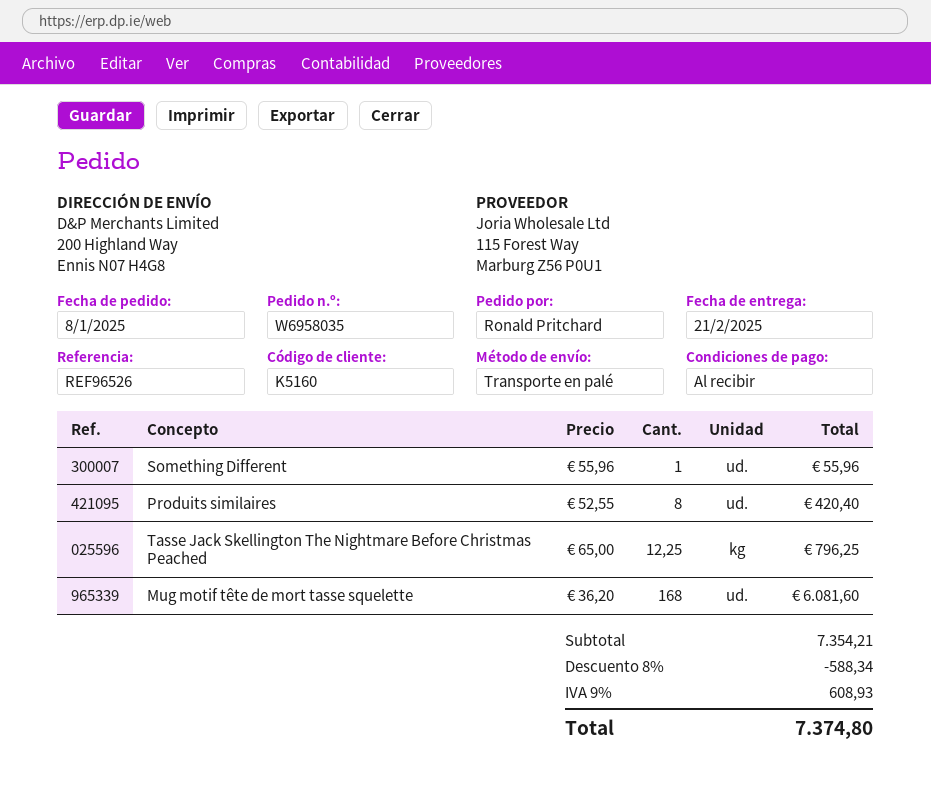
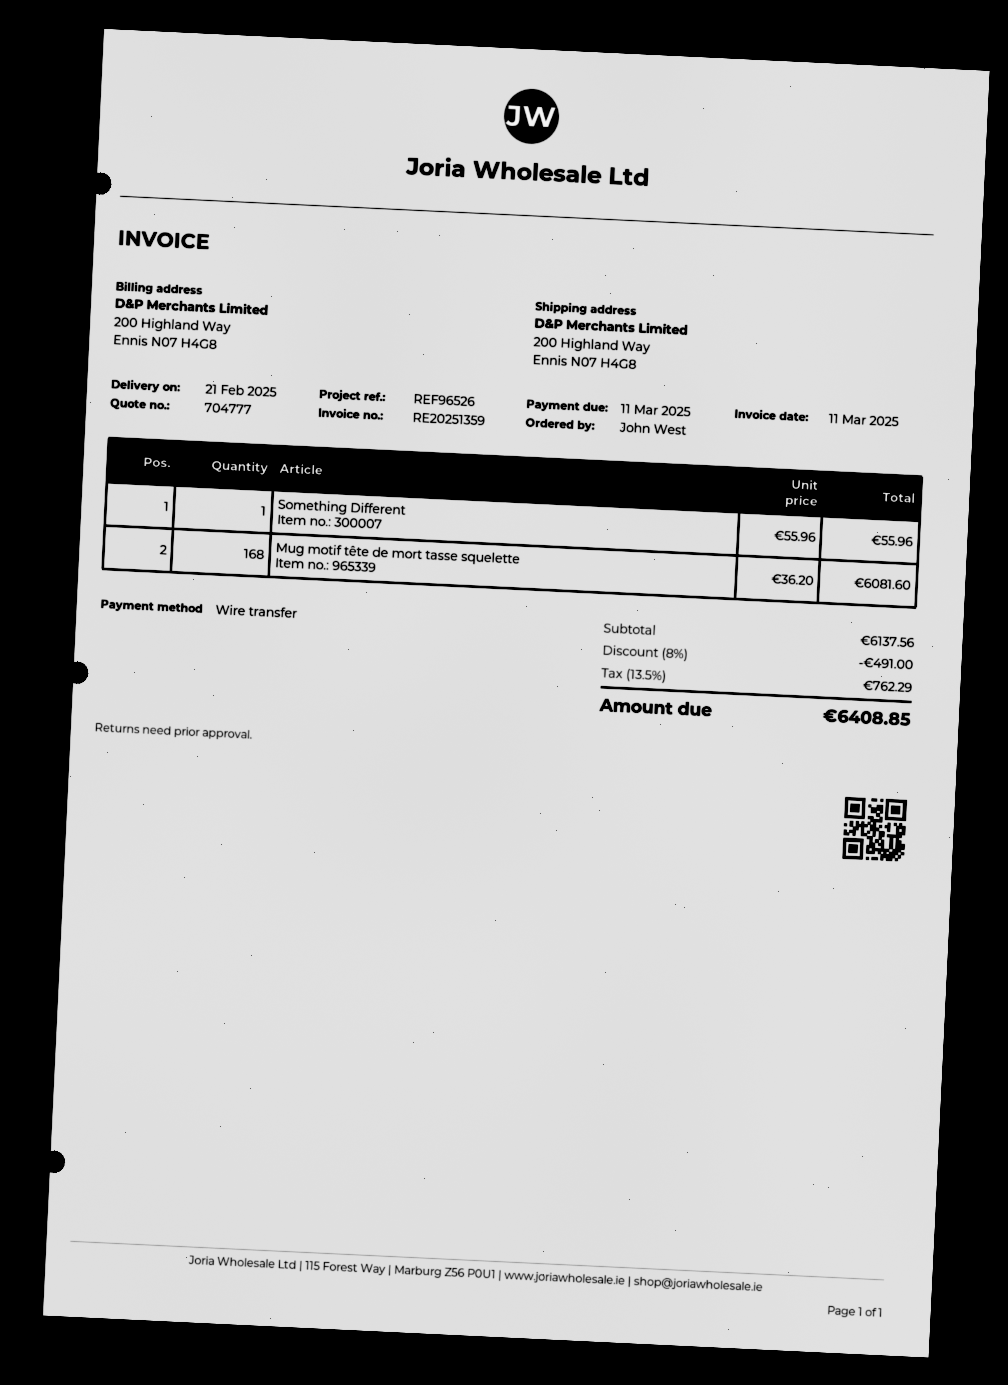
ordered by: Ronald Pritchard -> John West
Produits similaires: 8 x 52.55 = 420.40 -> none
Tasse Jack Skellington The Nightmare Before Christmas Peached: 12.25 x 65.00 = 796.25 -> none
subtotal: 7354.21 -> 6137.56
discount: 8% = 588.34 -> 8% = 491.00
tax: 9% = 608.93 -> 13.5% = 762.29
total: 7374.80 -> 6408.85

